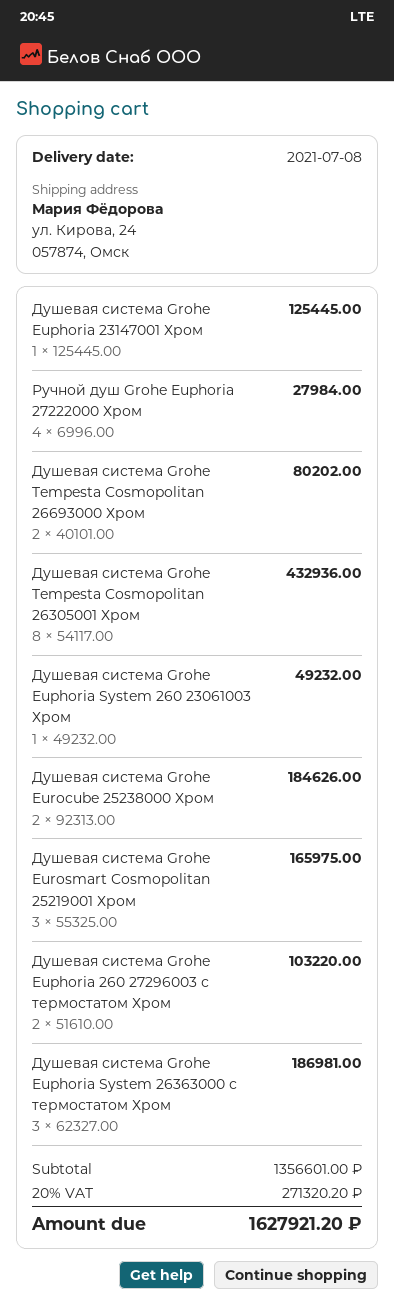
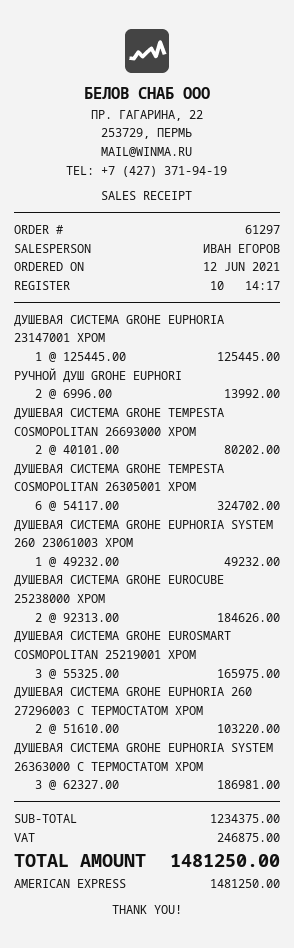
Ручной душ Grohe Euphoria 27222000 Хром: 4 x 6996.00 = 27984.00 -> 2 x 6996.00 = 13992.00
Душевая система Grohe Tempesta Cosmopolitan 26305001 Хром: 8 x 54117.00 = 432936.00 -> 6 x 54117.00 = 324702.00
subtotal: 1356601.00 -> 1234375.00
tax: 271320.20 -> 246875.00
total: 1627921.20 -> 1481250.00

